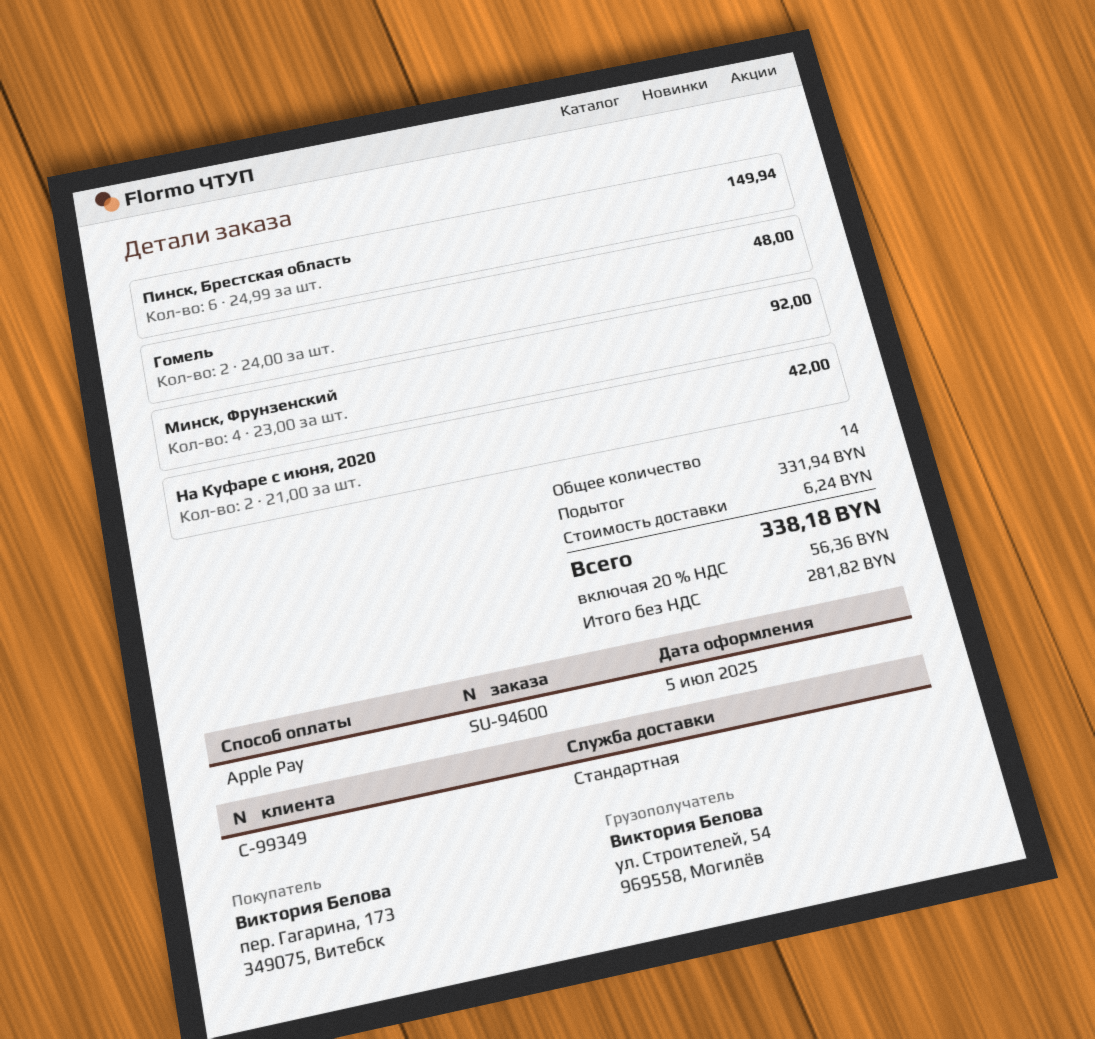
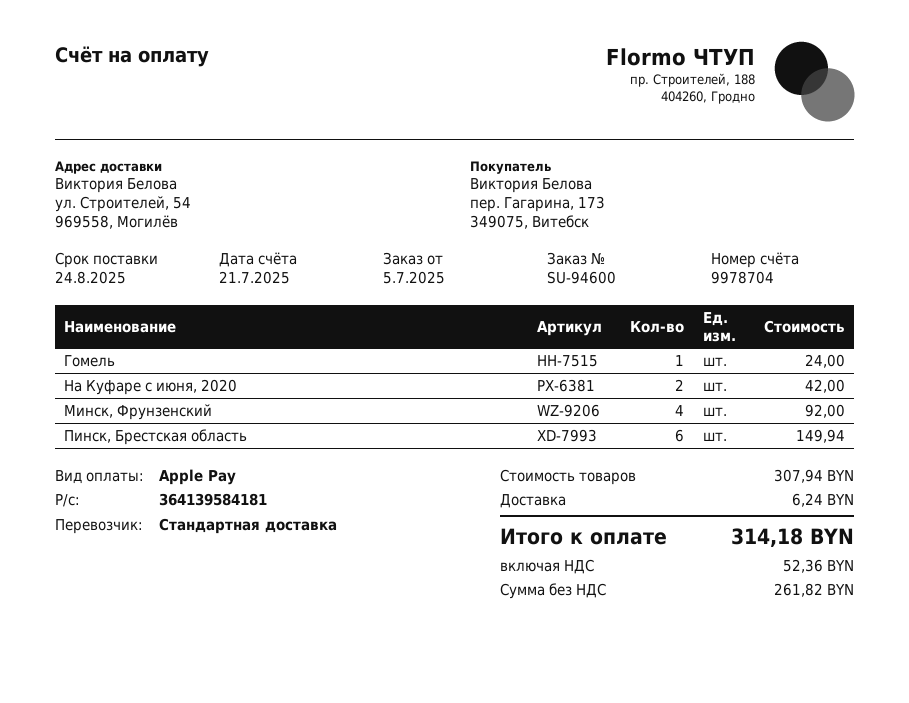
Гомель: 2 for 48.00 -> 1 for 24.00
subtotal: 331.94 -> 307.94
net: 281.82 -> 261.82
tax: 56.36 -> 52.36
total: 338.18 -> 314.18

